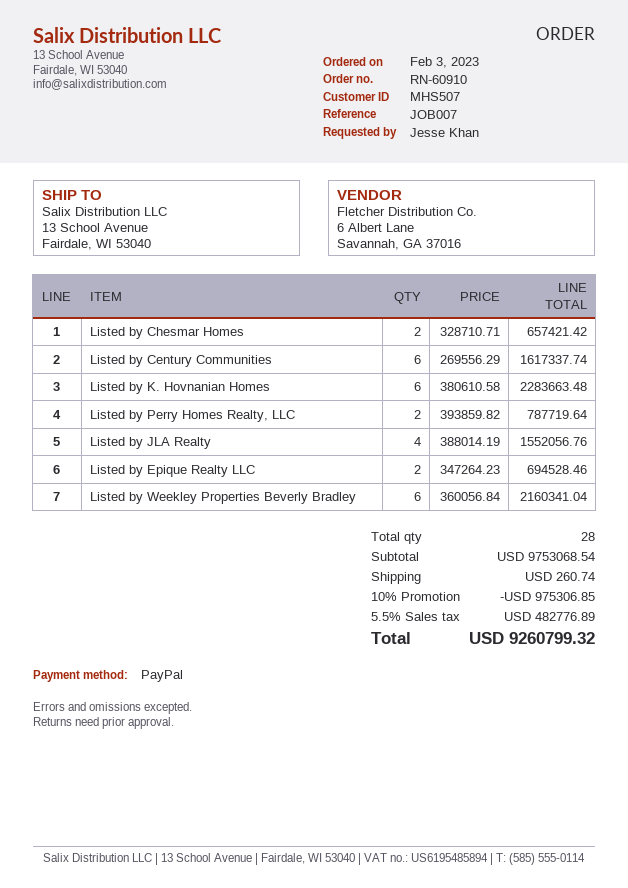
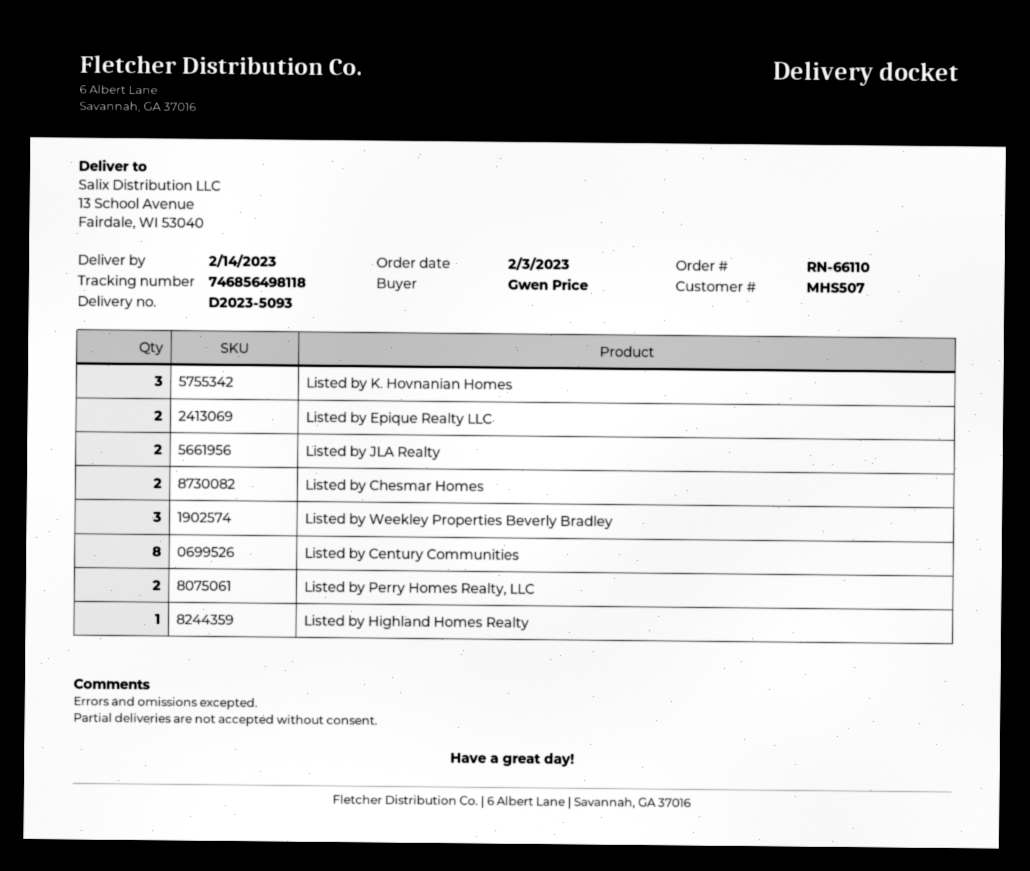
order number: RN-60910 -> RN-66110
ordered by: Jesse Khan -> Gwen Price
Listed by Century Communities: 6 -> 8
Listed by K. Hovnanian Homes: 6 -> 3
Listed by JLA Realty: 4 -> 2
Listed by Weekley Properties Beverly Bradley: 6 -> 3
Listed by Highland Homes Realty: none -> 1

